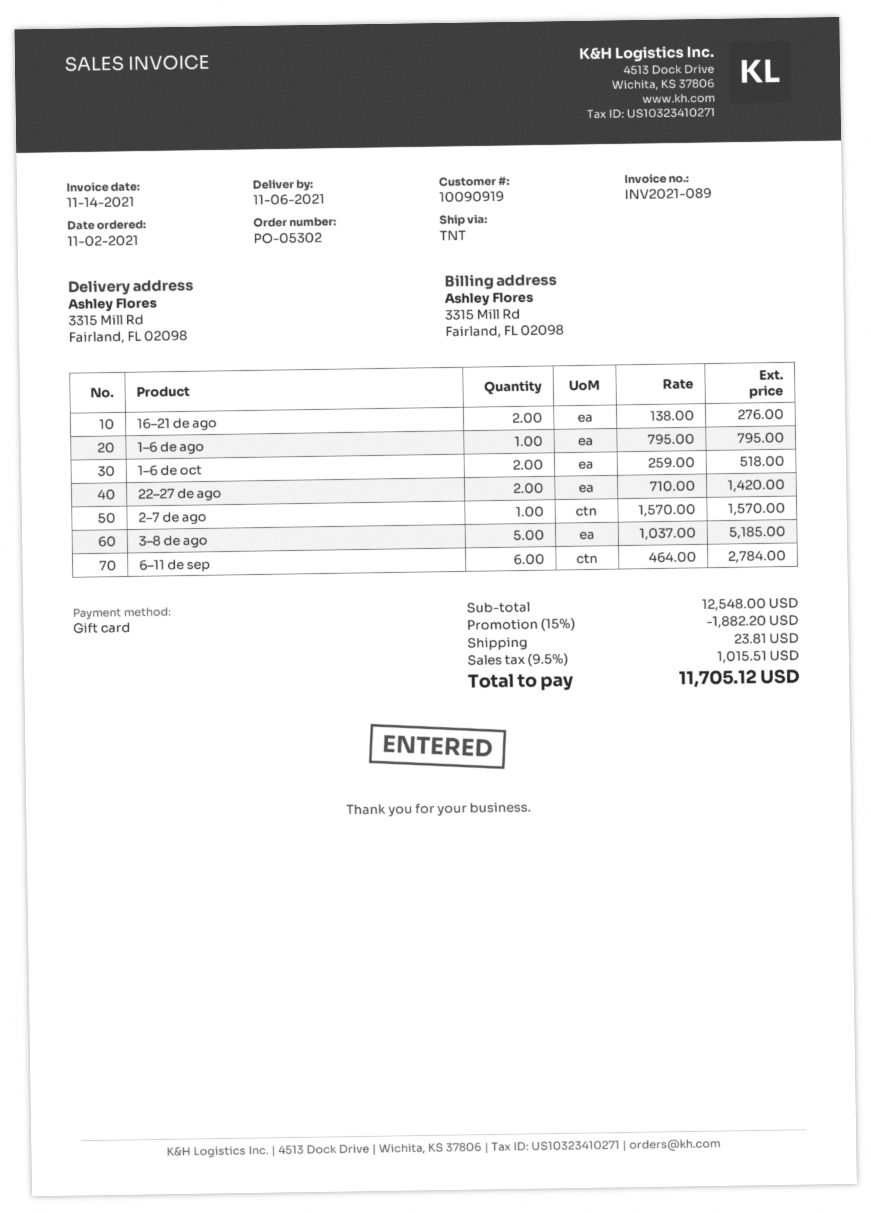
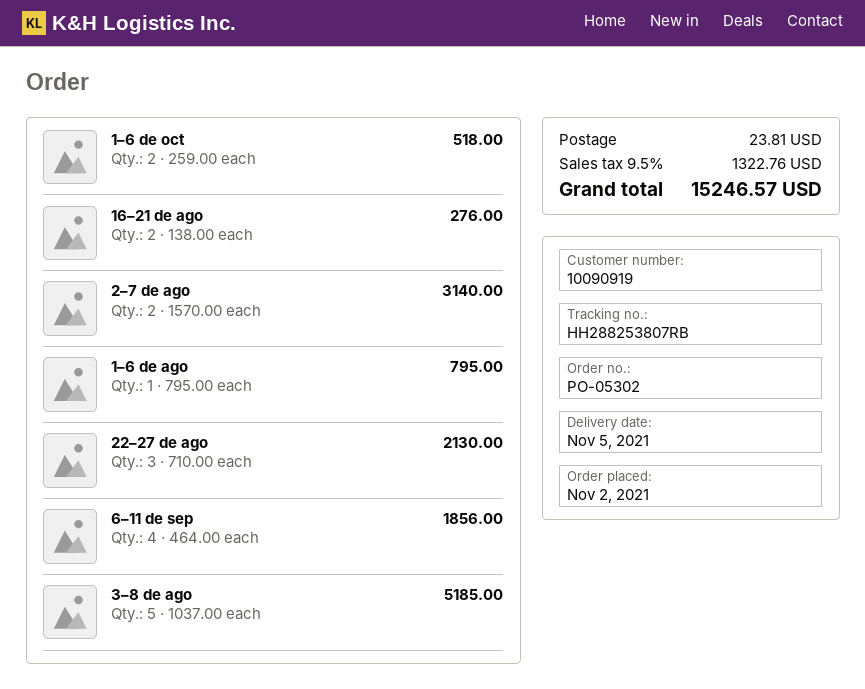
delivery date: 2021-11-06 -> 2021-11-05
22–27 de ago: 2 x 710.00 = 1420.00 -> 3 x 710.00 = 2130.00
2–7 de ago: 1 x 1570.00 = 1570.00 -> 2 x 1570.00 = 3140.00
6–11 de sep: 6 x 464.00 = 2784.00 -> 4 x 464.00 = 1856.00
discount: 15% = 1882.20 -> none
tax: 9.5% = 1015.51 -> 9.5% = 1322.76
total: 11705.12 -> 15246.57

